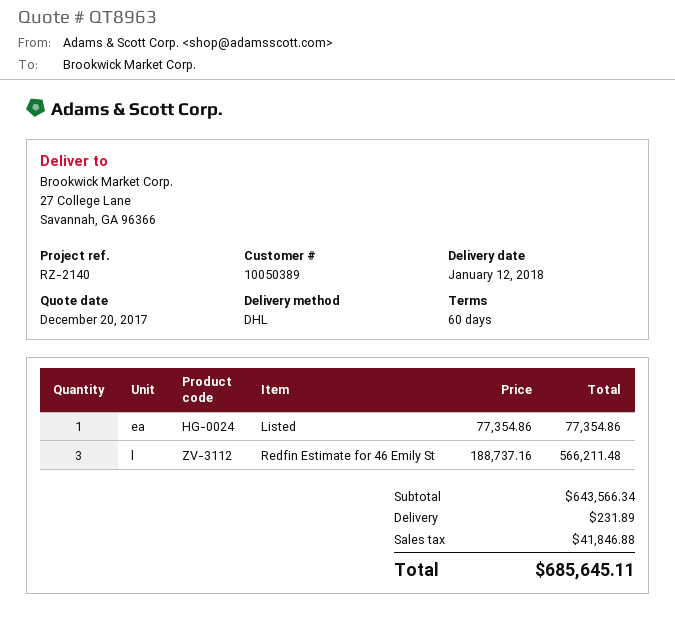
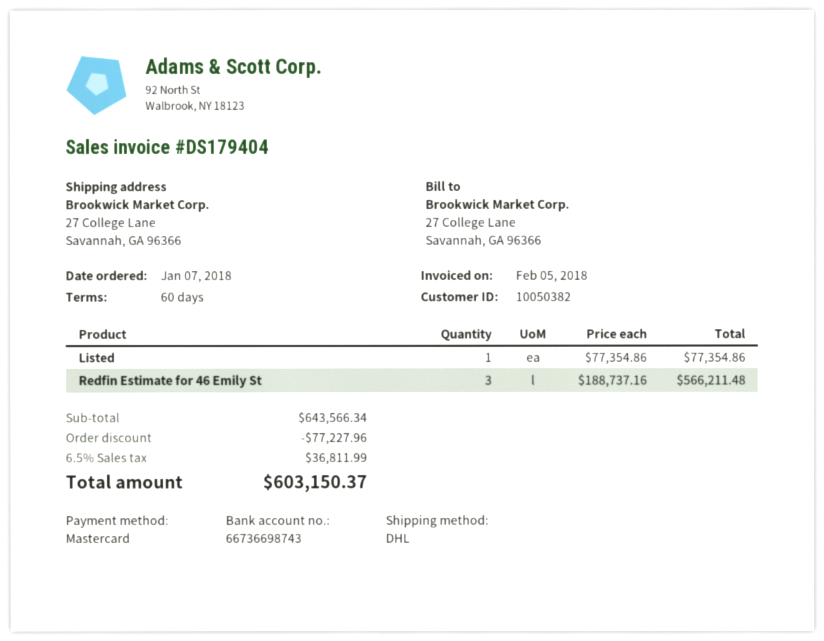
customer number: 10050389 -> 10050382
discount: none -> 77227.96
shipping: 231.89 -> none
tax: 41846.88 -> 36811.99
total: 685645.11 -> 603150.37

